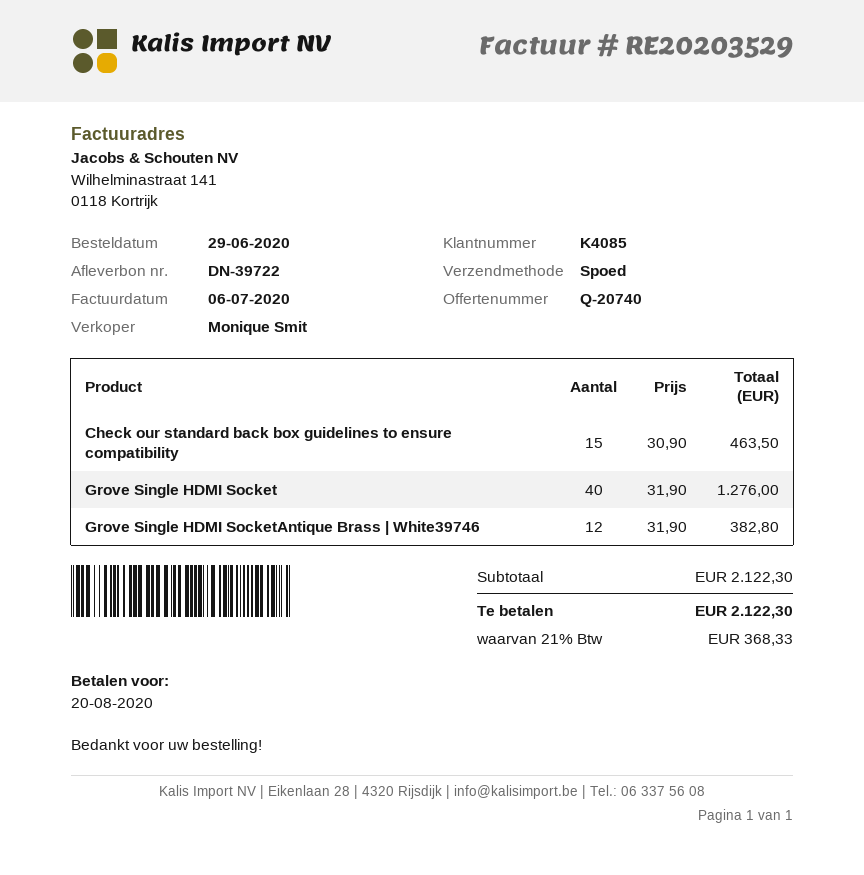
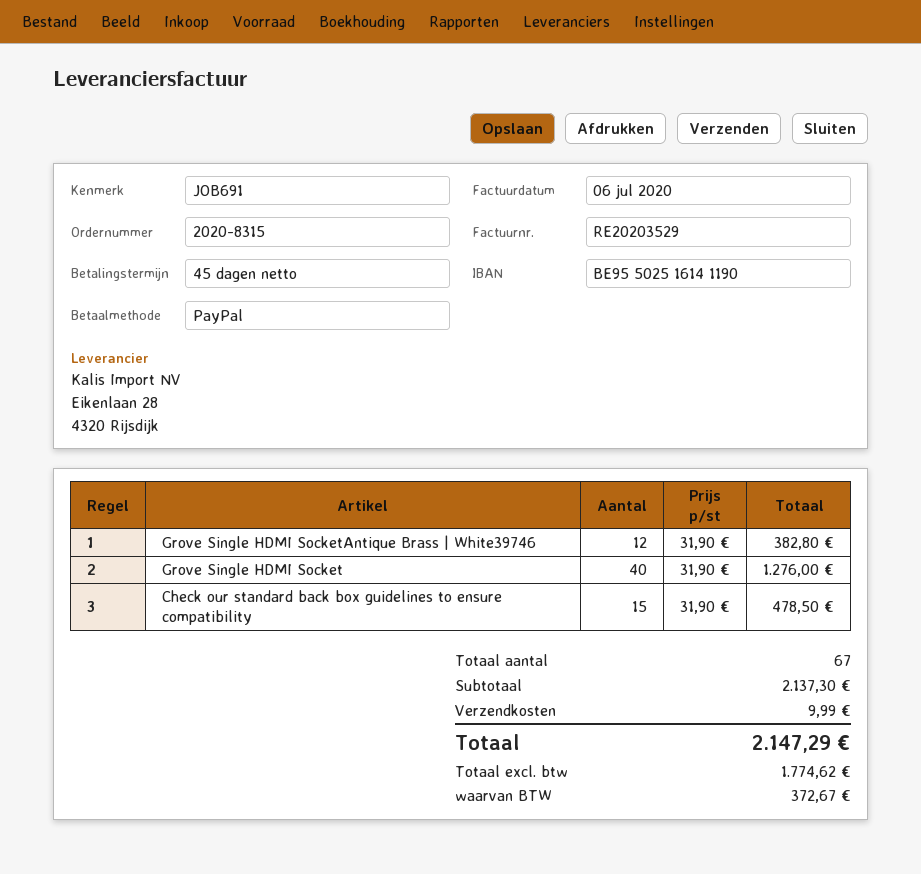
Check our standard back box guidelines to ensure compatibility: 15 x 30.90 = 463.50 -> 15 x 31.90 = 478.50
subtotal: 2122.30 -> 2137.30
shipping: none -> 9.99
tax: 368.33 -> 372.67
total: 2122.30 -> 2147.29

